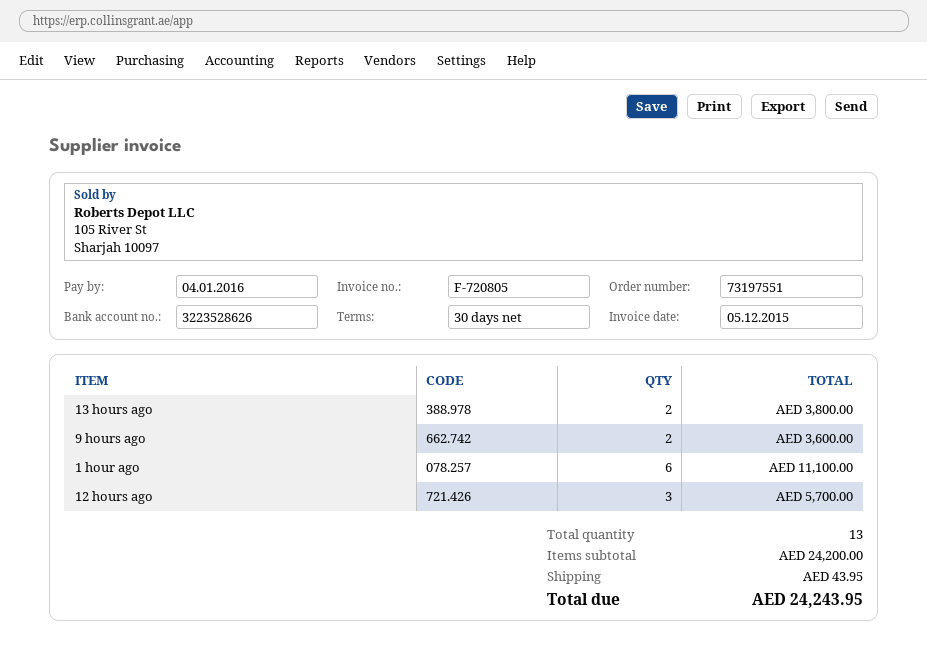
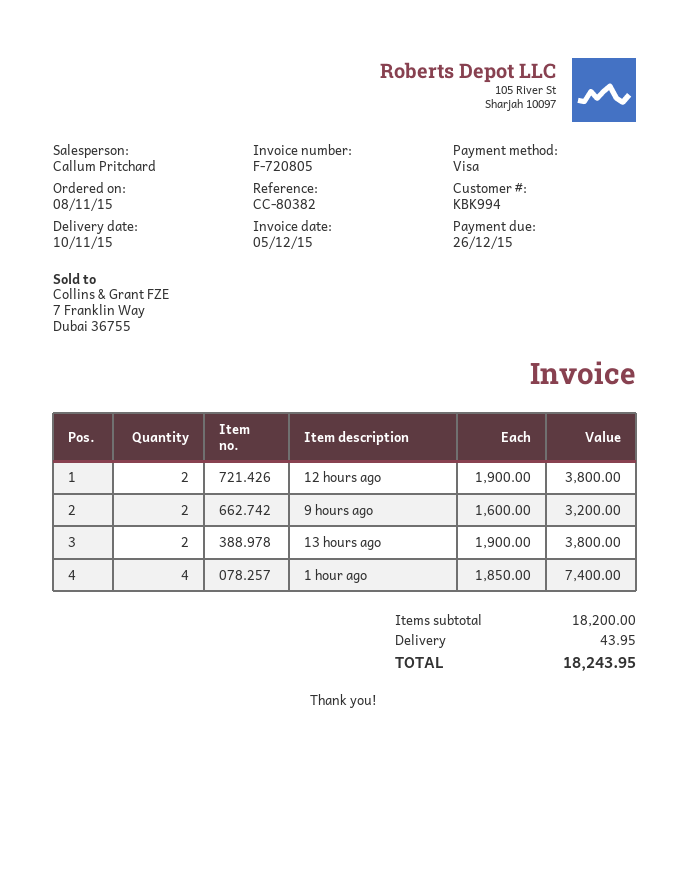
due date: 2016-01-04 -> 2015-12-26
9 hours ago: 2 for 3600.00 -> 2 for 3200.00
1 hour ago: 6 for 11100.00 -> 4 for 7400.00
12 hours ago: 3 for 5700.00 -> 2 for 3800.00
subtotal: 24200.00 -> 18200.00
total: 24243.95 -> 18243.95

